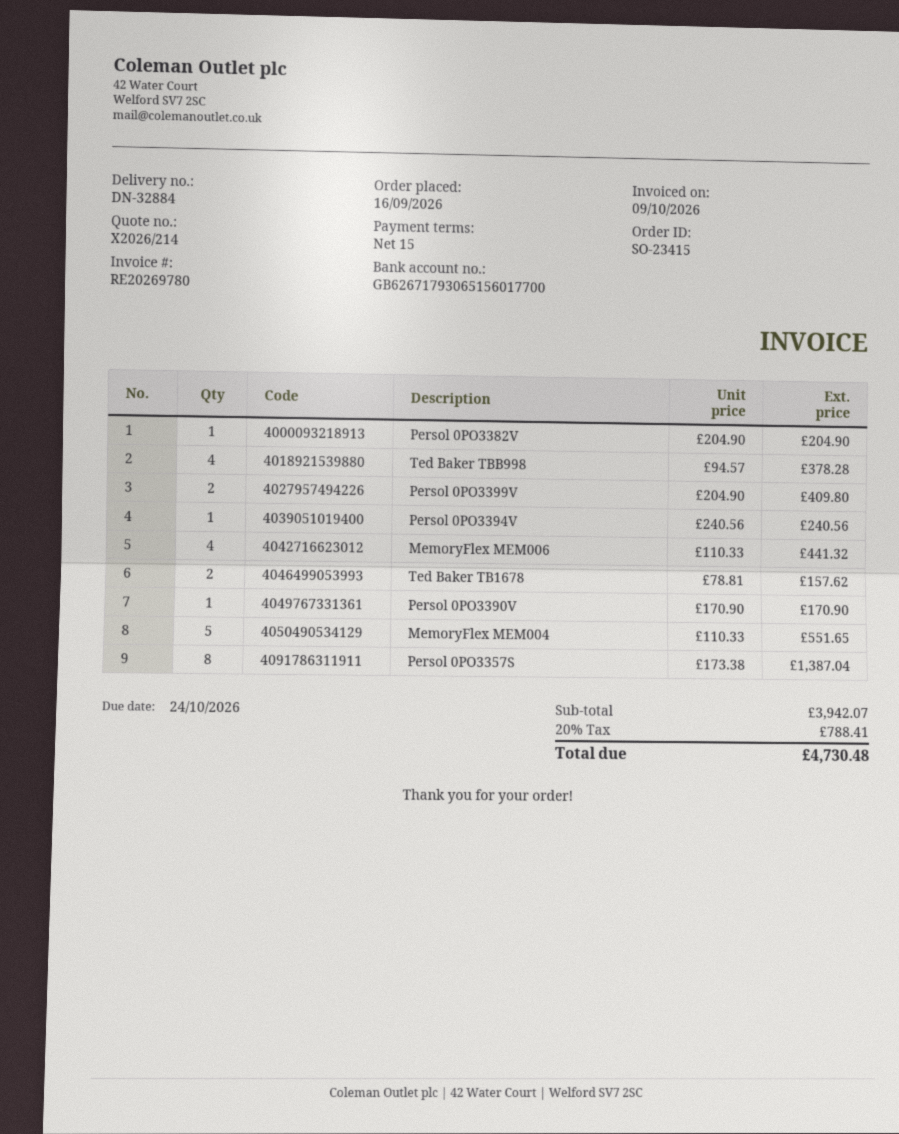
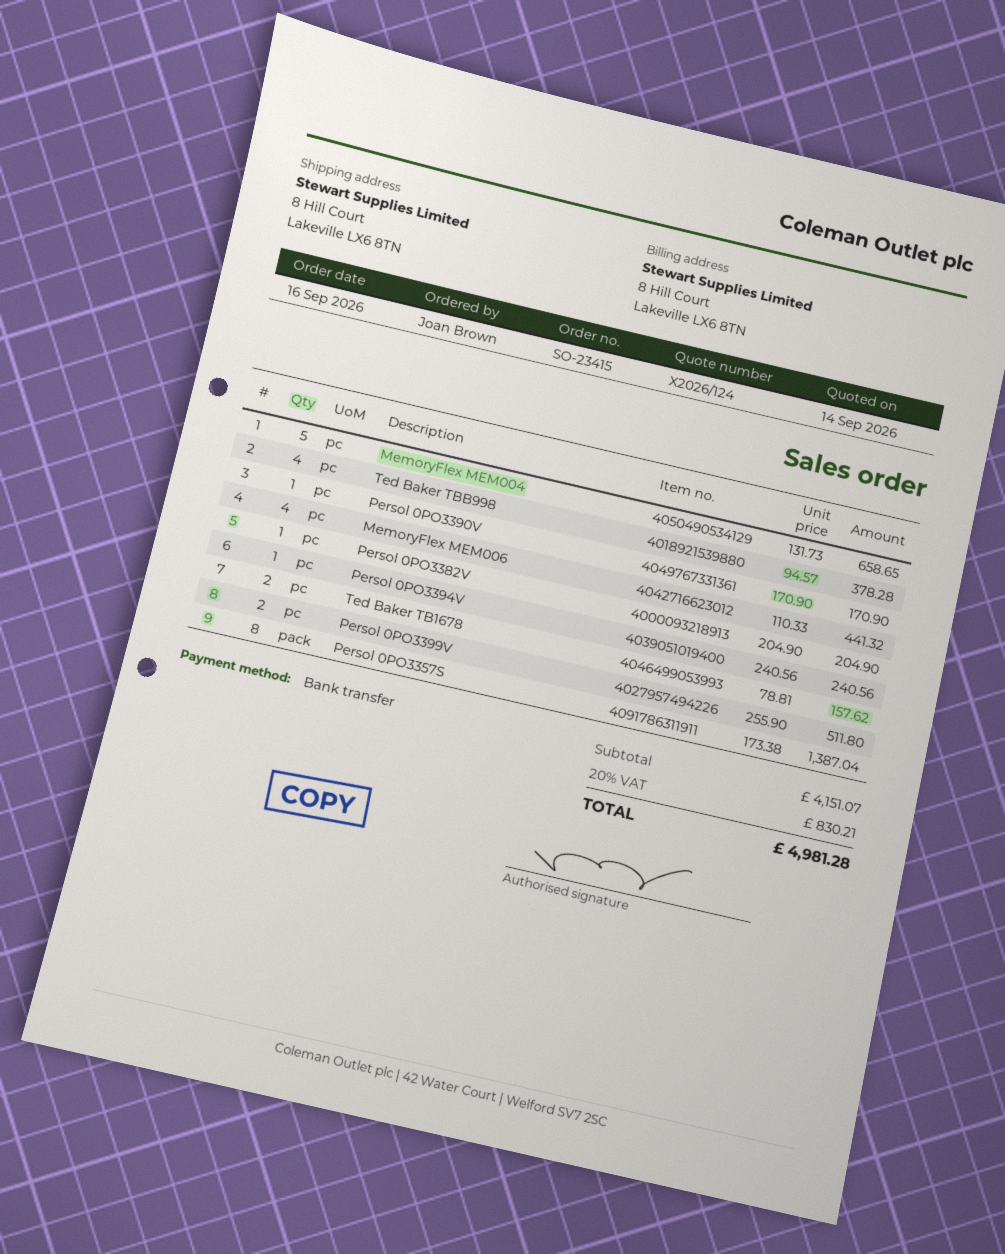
quote number: X2026/214 -> X2026/124
Persol 0PO3399V: 2 x 204.90 = 409.80 -> 2 x 255.90 = 511.80
MemoryFlex MEM004: 5 x 110.33 = 551.65 -> 5 x 131.73 = 658.65
subtotal: 3942.07 -> 4151.07
tax: 20% = 788.41 -> 20% = 830.21
total: 4730.48 -> 4981.28

